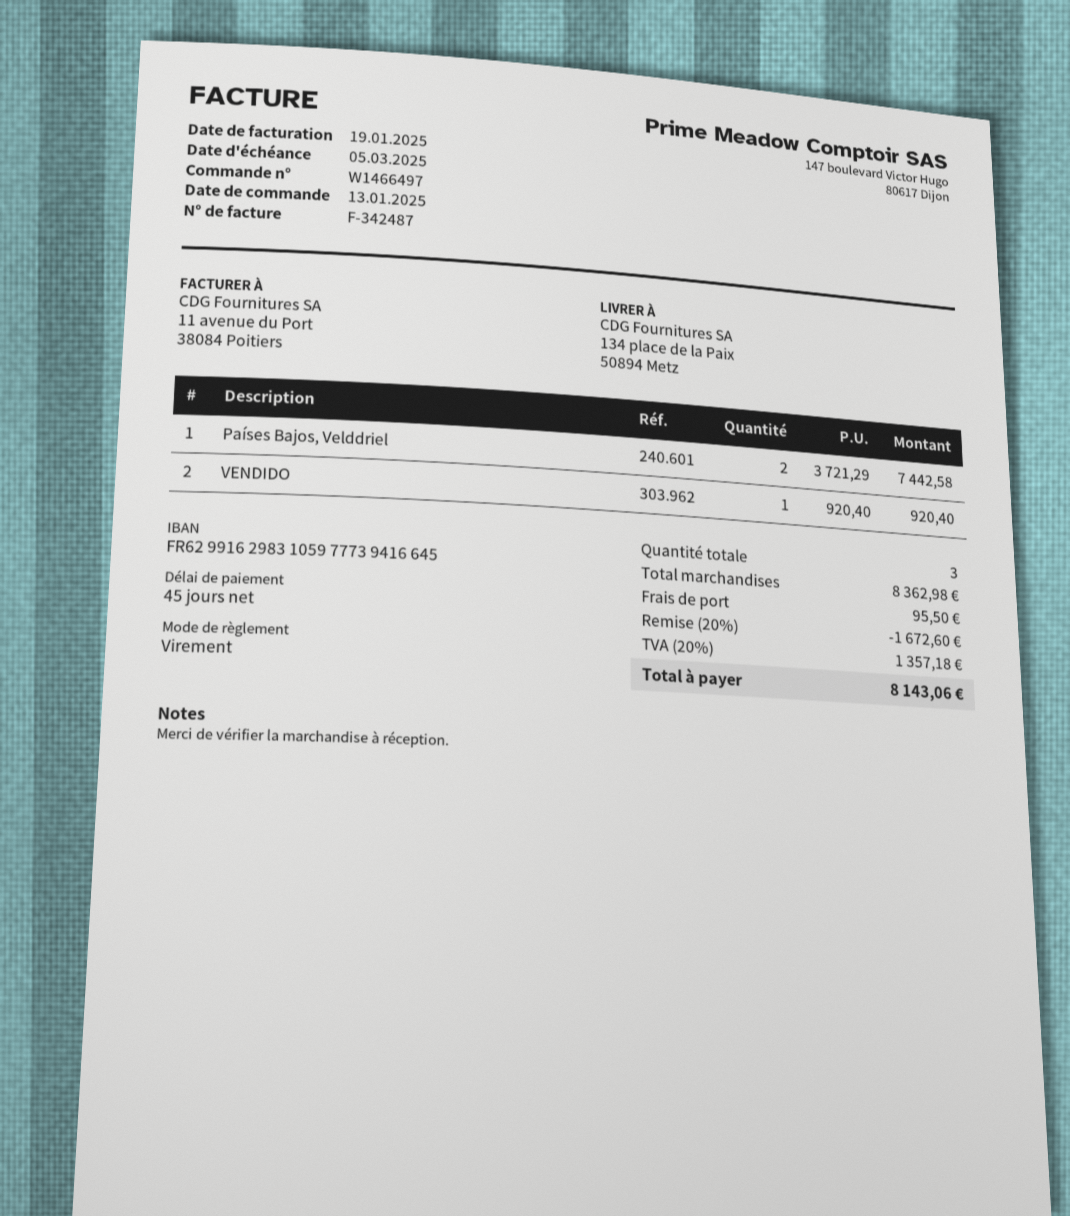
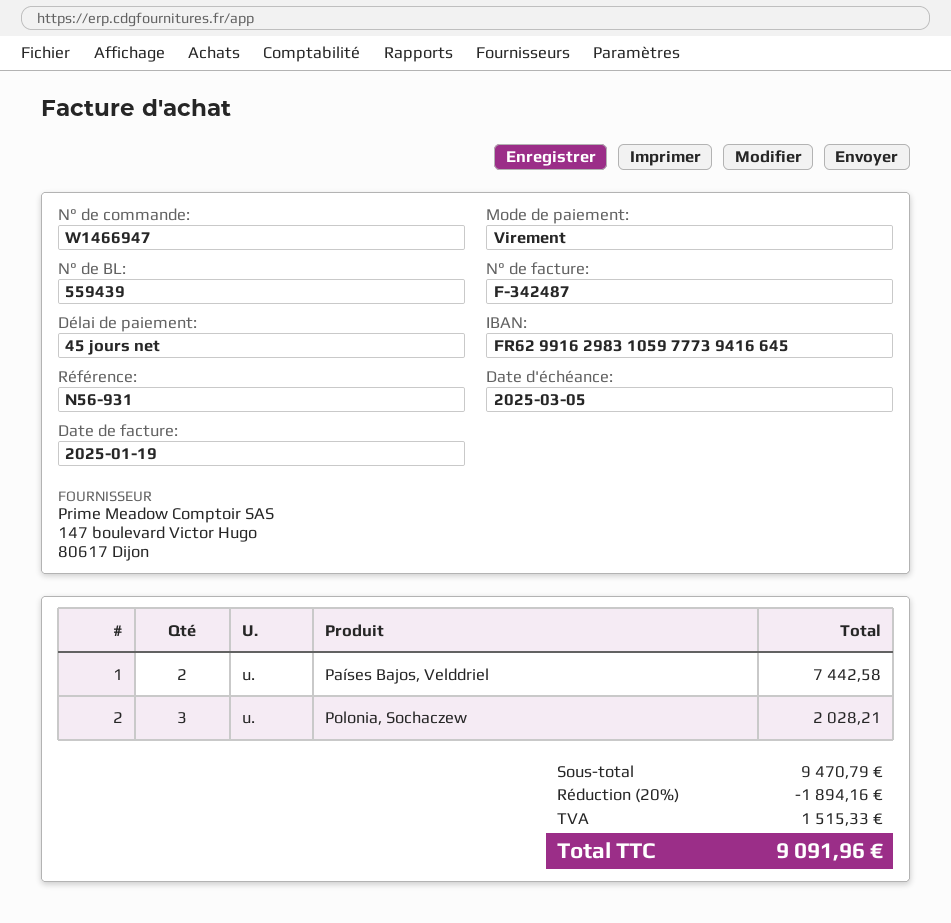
order number: W1466497 -> W1466947
VENDIDO: 1 for 920.40 -> none
Polonia, Sochaczew: none -> 3 for 2028.21
subtotal: 8362.98 -> 9470.79
discount: 20% = 1672.60 -> 20% = 1894.16
shipping: 95.50 -> none
tax: 1357.18 -> 1515.33
total: 8143.06 -> 9091.96

